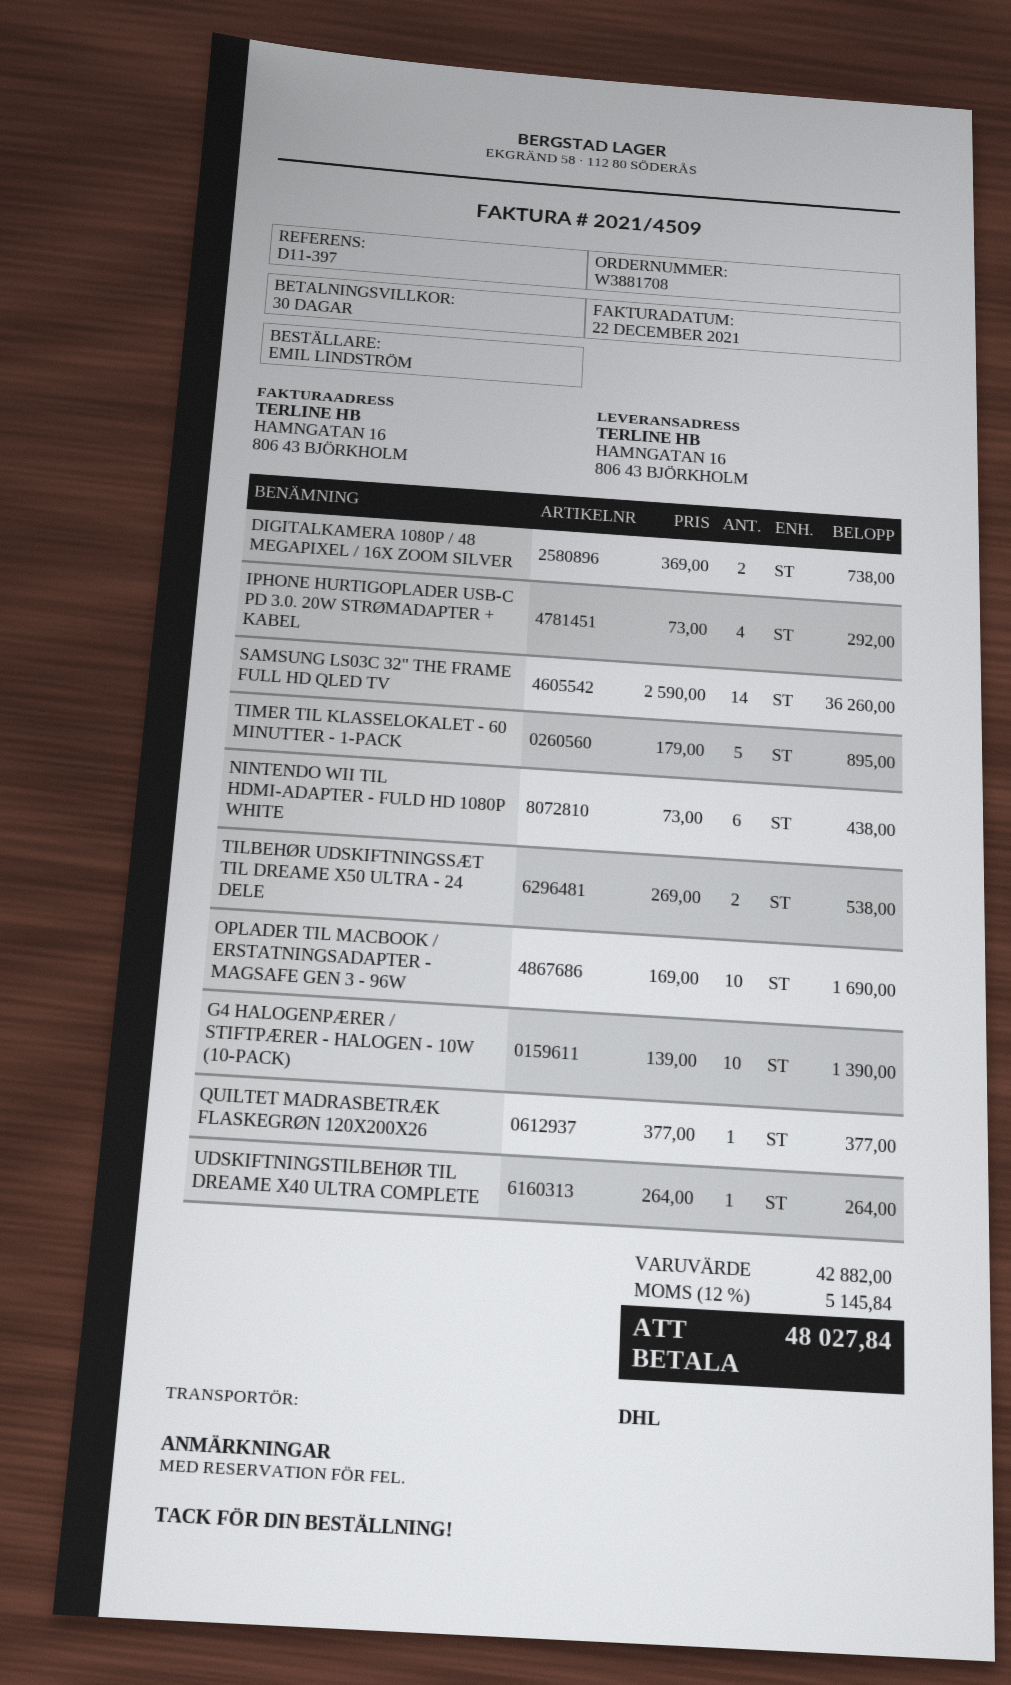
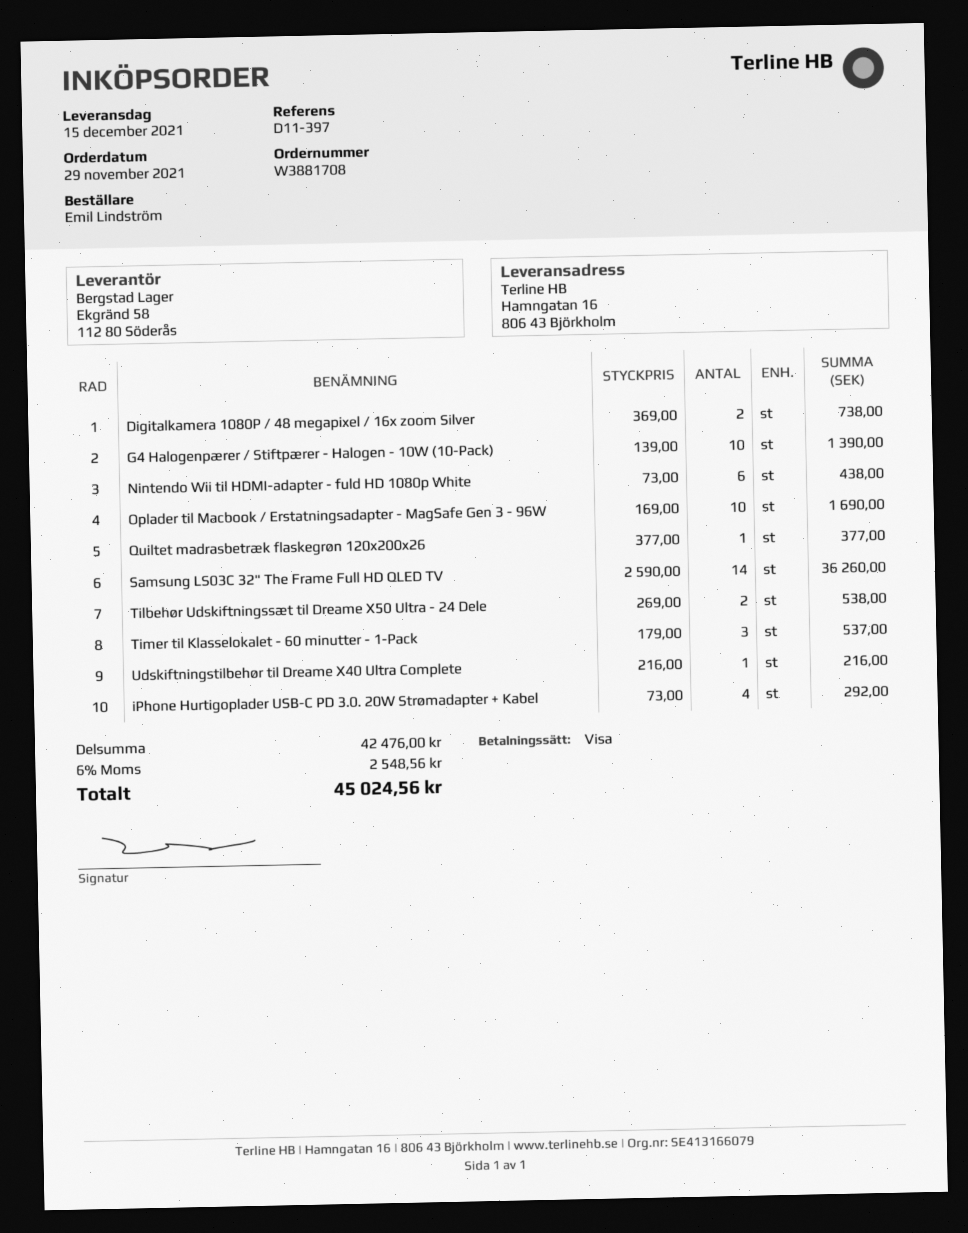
TIMER TIL KLASSELOKALET - 60 MINUTTER - 1-PACK: 5 x 179.00 = 895.00 -> 3 x 179.00 = 537.00
UDSKIFTNINGSTILBEHØR TIL DREAME X40 ULTRA COMPLETE: 1 x 264.00 = 264.00 -> 1 x 216.00 = 216.00
subtotal: 42882.00 -> 42476.00
tax: 12% = 5145.84 -> 6% = 2548.56
total: 48027.84 -> 45024.56

